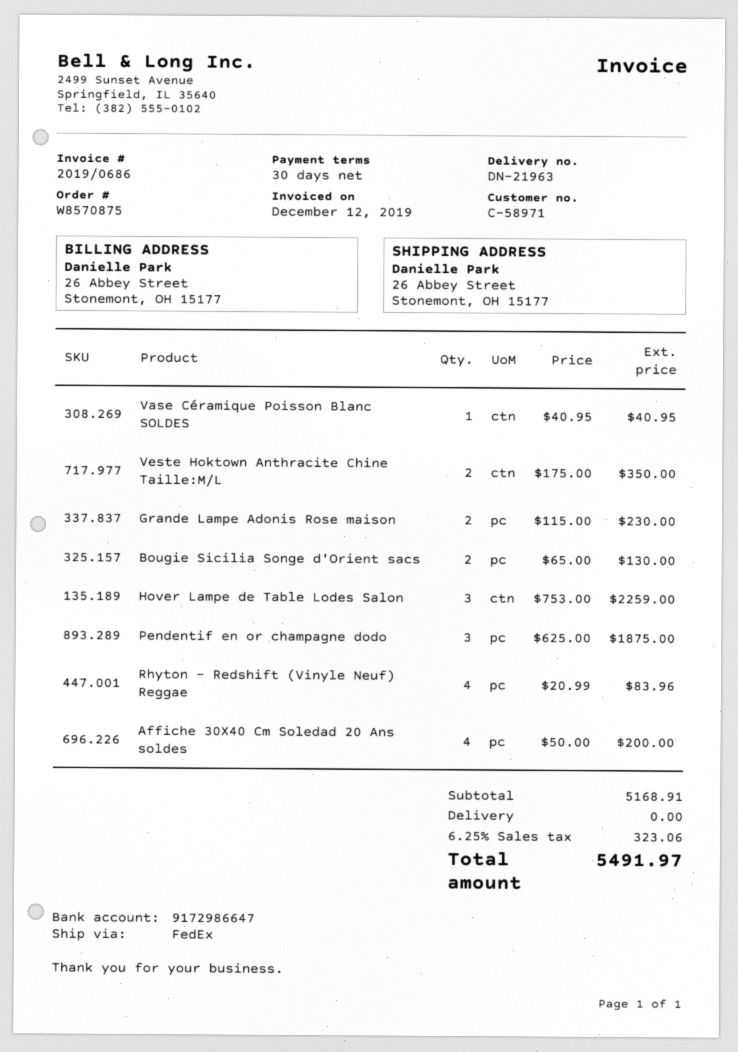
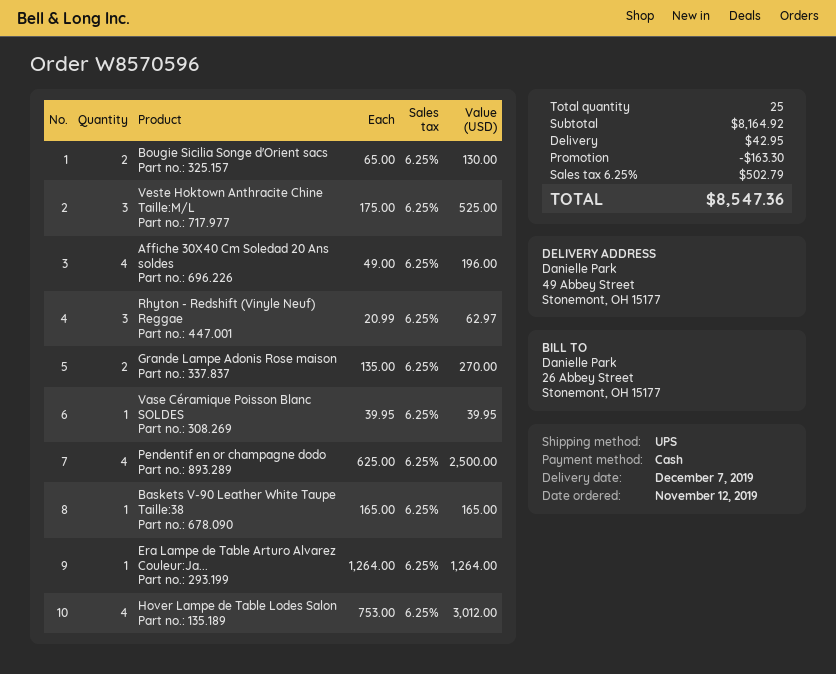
order number: W8570875 -> W8570596
shipping method: FedEx -> UPS
ship to: 26 Abbey Street, Stonemont, OH 15177 -> 49 Abbey Street, Stonemont, OH 15177
Vase Céramique Poisson Blanc SOLDES: 1 x 40.95 = 40.95 -> 1 x 39.95 = 39.95
Veste Hoktown Anthracite Chine Taille:M/L: 2 x 175.00 = 350.00 -> 3 x 175.00 = 525.00
Grande Lampe Adonis Rose maison: 2 x 115.00 = 230.00 -> 2 x 135.00 = 270.00
Hover Lampe de Table Lodes Salon: 3 x 753.00 = 2259.00 -> 4 x 753.00 = 3012.00
Pendentif en or champagne dodo: 3 x 625.00 = 1875.00 -> 4 x 625.00 = 2500.00
Rhyton - Redshift (Vinyle Neuf) Reggae: 4 x 20.99 = 83.96 -> 3 x 20.99 = 62.97
Affiche 30X40 Cm Soledad 20 Ans soldes: 4 x 50.00 = 200.00 -> 4 x 49.00 = 196.00
Baskets V-90 Leather White Taupe Taille:38: none -> 1 x 165.00 = 165.00
Era Lampe de Table Arturo Alvarez Couleur:Ja...: none -> 1 x 1264.00 = 1264.00
subtotal: 5168.91 -> 8164.92
discount: none -> 163.30
shipping: 0.00 -> 42.95
tax: 6.25% = 323.06 -> 6.25% = 502.79
total: 5491.97 -> 8547.36

